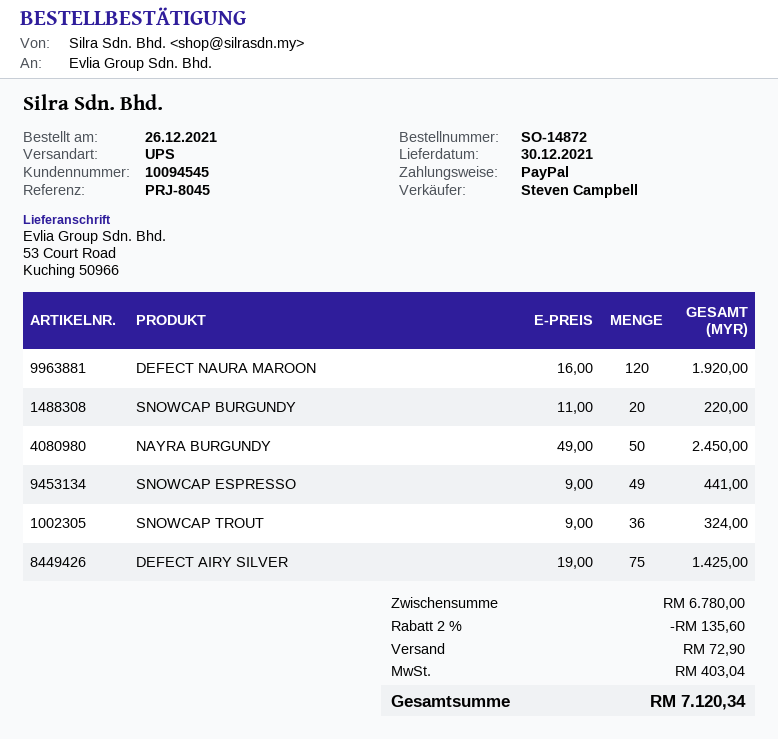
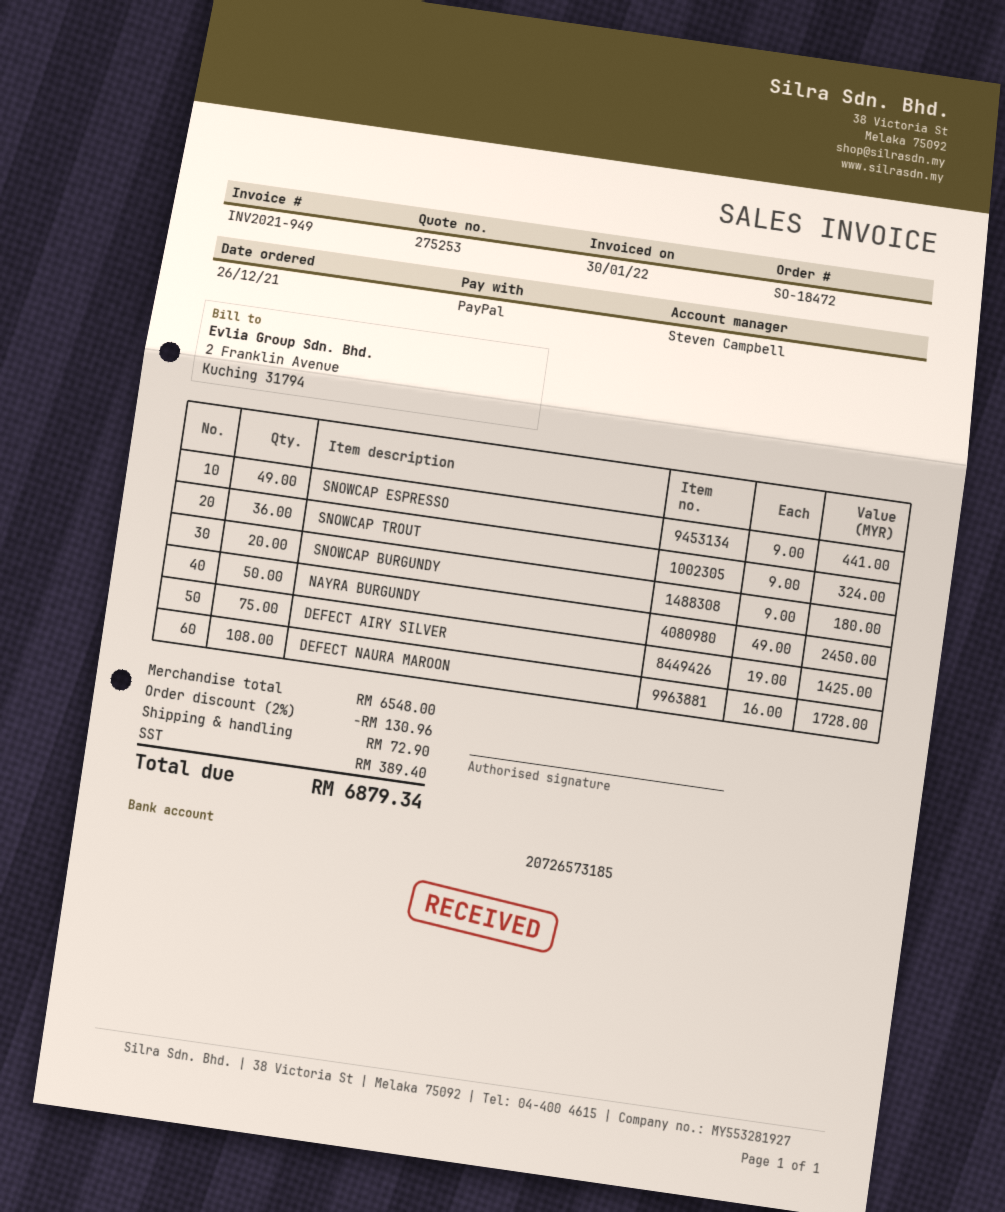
order number: SO-14872 -> SO-18472
DEFECT NAURA MAROON: 120 x 16.00 = 1920.00 -> 108 x 16.00 = 1728.00
SNOWCAP BURGUNDY: 20 x 11.00 = 220.00 -> 20 x 9.00 = 180.00
subtotal: 6780.00 -> 6548.00
discount: 2% = 135.60 -> 2% = 130.96
tax: 403.04 -> 389.40
total: 7120.34 -> 6879.34

